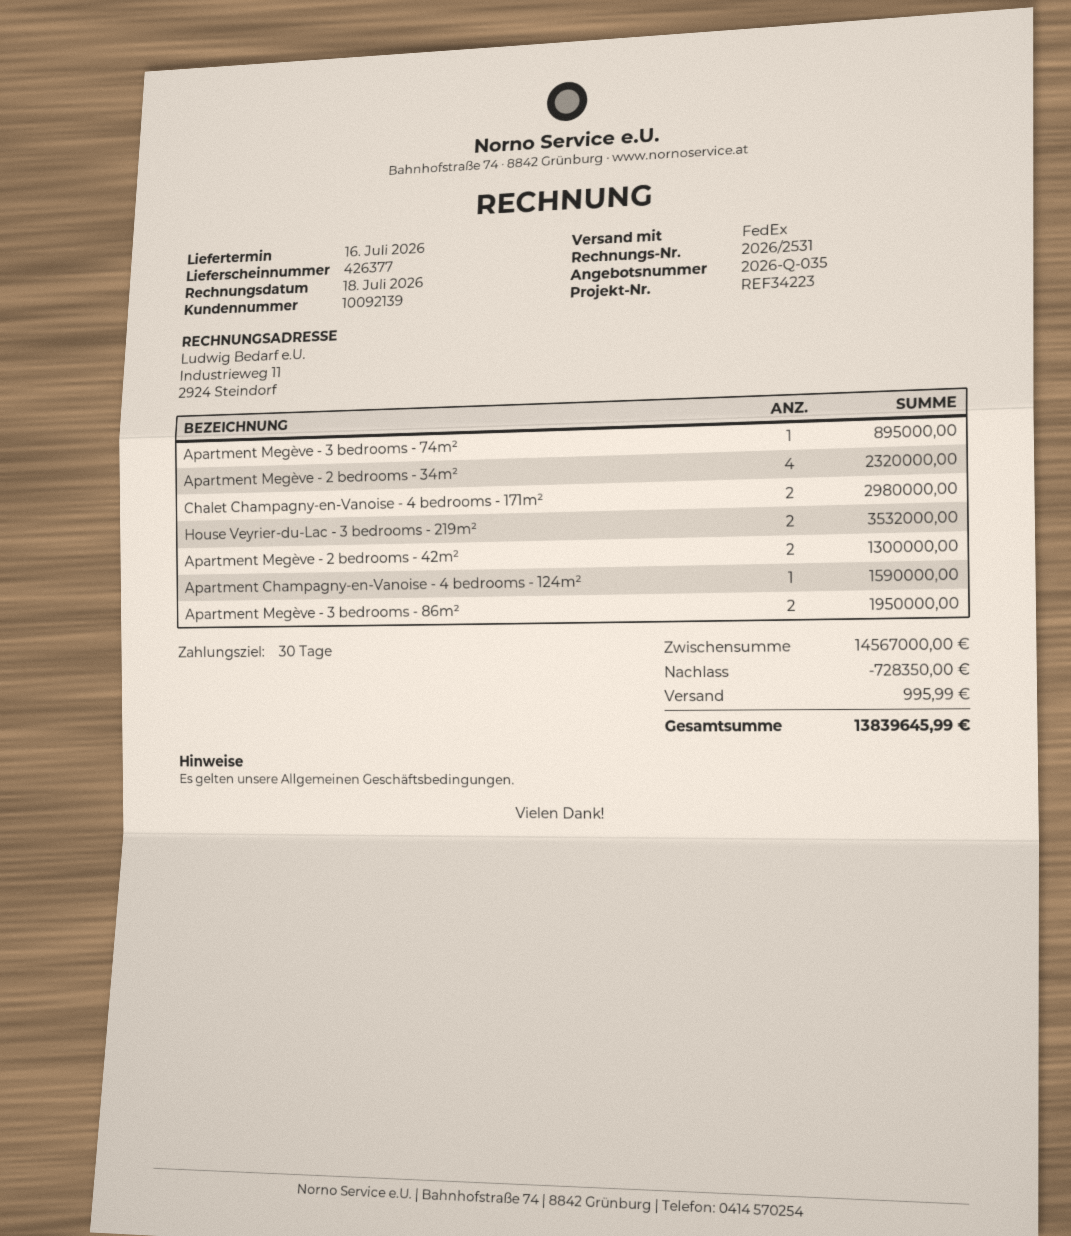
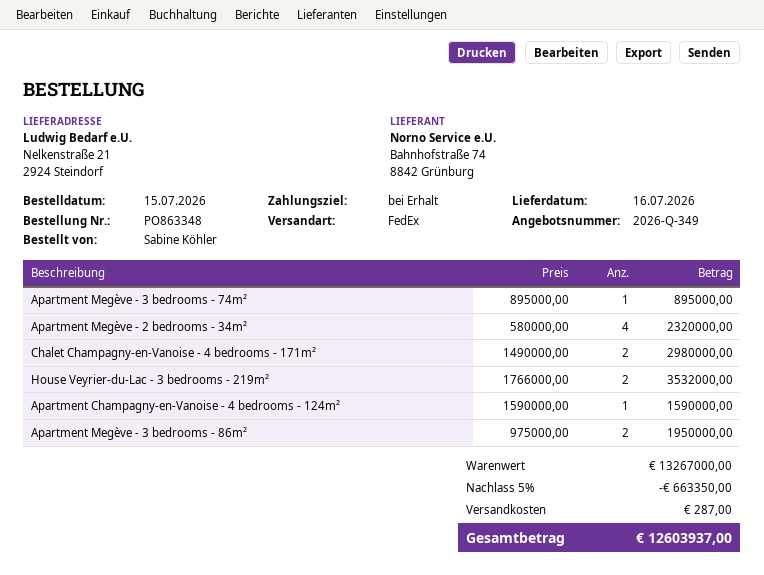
quote number: 2026-Q-035 -> 2026-Q-349
payment terms: 30 days -> on receipt
Apartment Megève - 2 bedrooms - 42m²: 2 for 1300000.00 -> none
subtotal: 14567000.00 -> 13267000.00
discount: 728350.00 -> 663350.00
shipping: 995.99 -> 287.00
total: 13839645.99 -> 12603937.00

